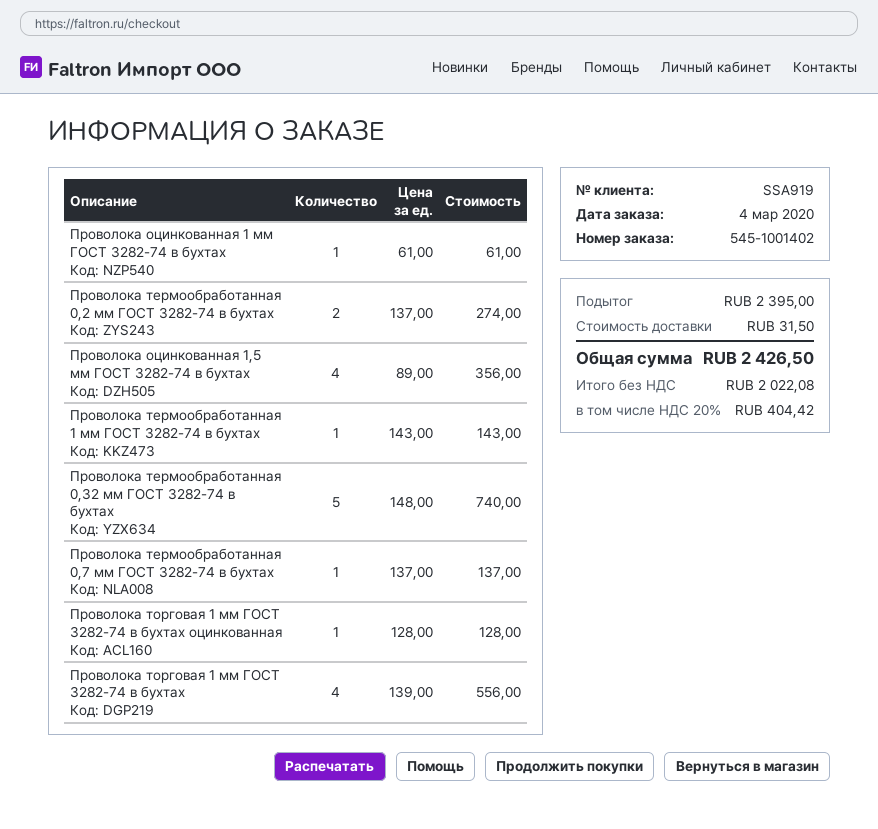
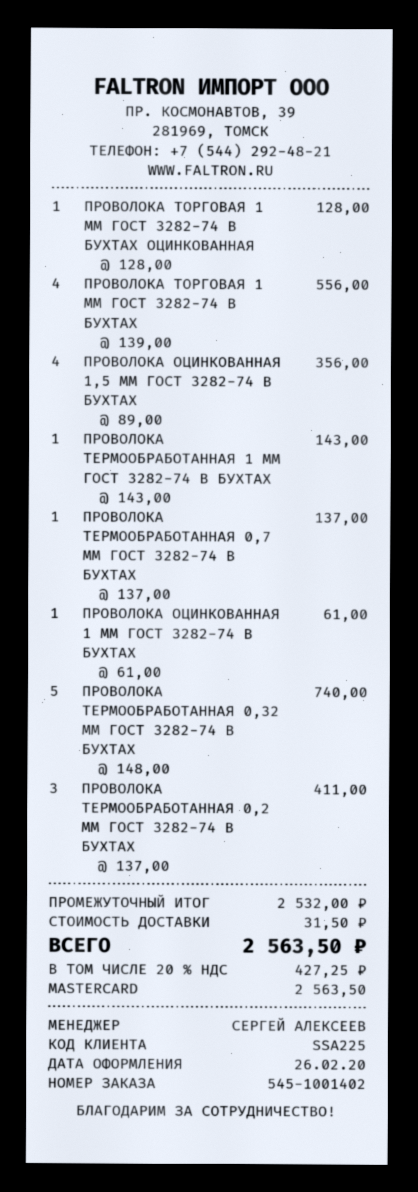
order date: 2020-03-04 -> 2020-02-26
customer number: SSA919 -> SSA225
Проволока термообработанная 0,2 мм ГОСТ 3282-74 в бухтах: 2 x 137.00 = 274.00 -> 3 x 137.00 = 411.00
subtotal: 2395.00 -> 2532.00
tax: 20% = 404.42 -> 20% = 427.25
total: 2426.50 -> 2563.50

